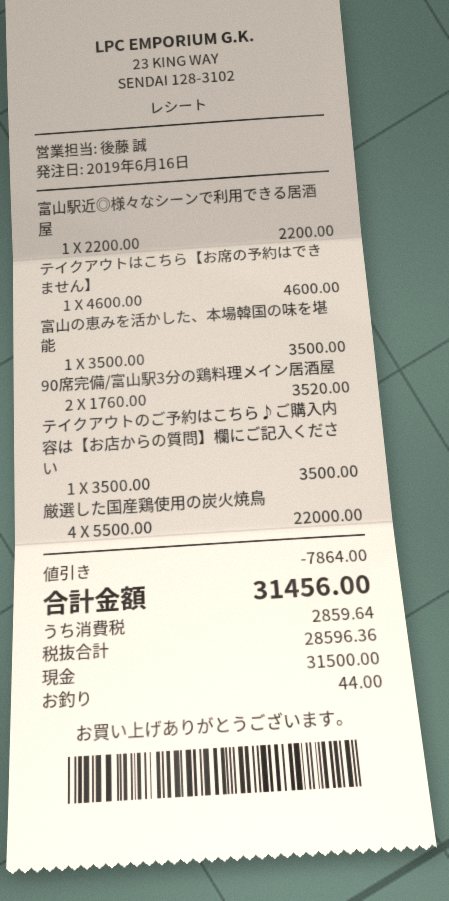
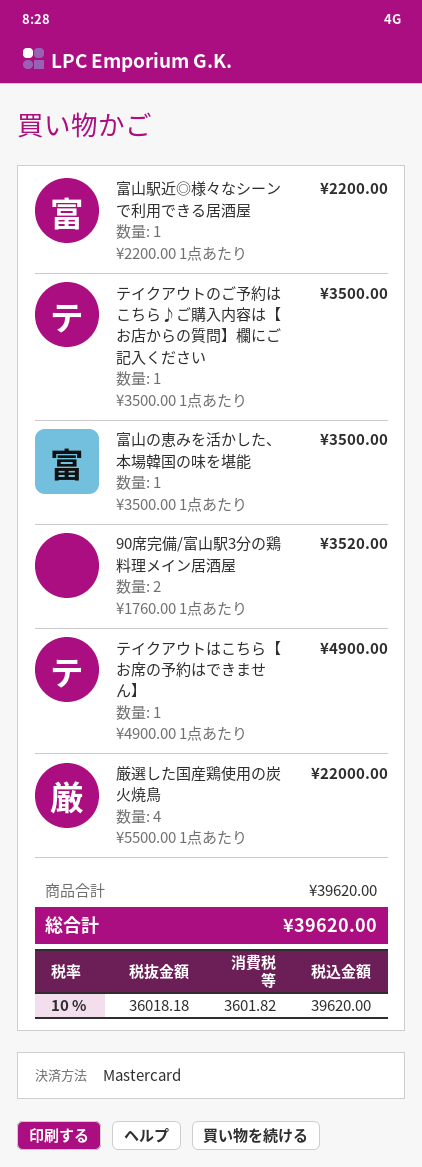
payment method: cash -> Mastercard
テイクアウトはこちら【お席の予約はできません】: 1 x 4600.00 = 4600.00 -> 1 x 4900.00 = 4900.00
discount: 7864.00 -> none
net: 28596.36 -> 36018.18
tax: 2859.64 -> 3601.82
total: 31456.00 -> 39620.00

